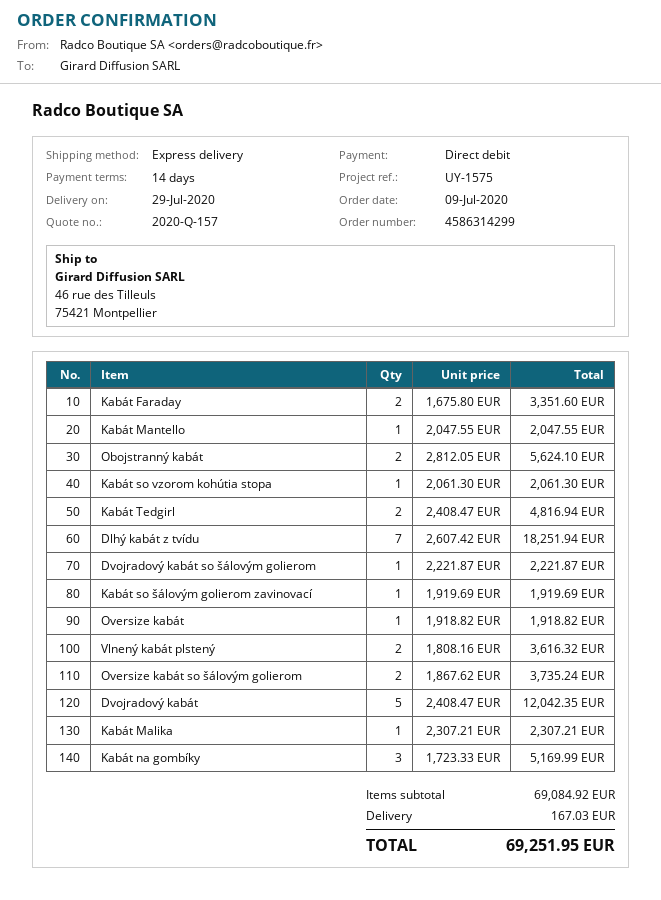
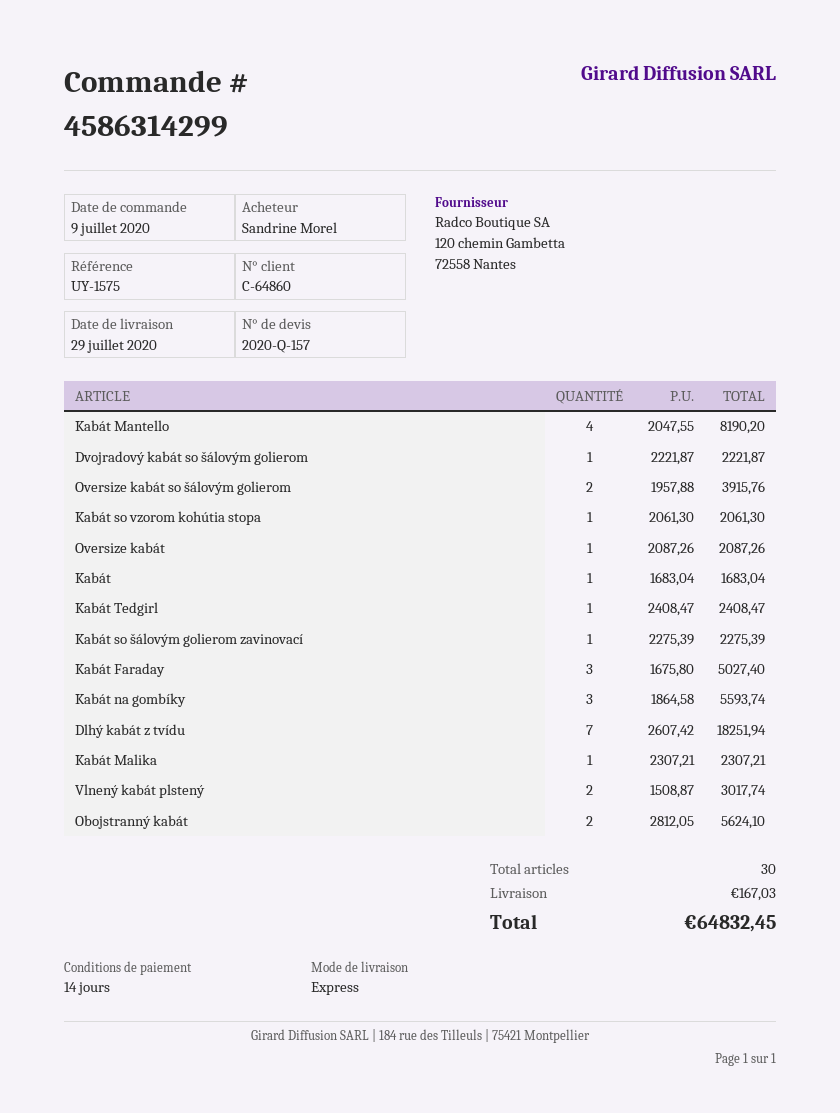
Kabát Faraday: 2 x 1675.80 = 3351.60 -> 3 x 1675.80 = 5027.40
Kabát Mantello: 1 x 2047.55 = 2047.55 -> 4 x 2047.55 = 8190.20
Kabát Tedgirl: 2 x 2408.47 = 4816.94 -> 1 x 2408.47 = 2408.47
Kabát so šálovým golierom zavinovací: 1 x 1919.69 = 1919.69 -> 1 x 2275.39 = 2275.39
Oversize kabát: 1 x 1918.82 = 1918.82 -> 1 x 2087.26 = 2087.26
Vlnený kabát plstený: 2 x 1808.16 = 3616.32 -> 2 x 1508.87 = 3017.74
Oversize kabát so šálovým golierom: 2 x 1867.62 = 3735.24 -> 2 x 1957.88 = 3915.76
Dvojradový kabát: 5 x 2408.47 = 12042.35 -> none
Kabát na gombíky: 3 x 1723.33 = 5169.99 -> 3 x 1864.58 = 5593.74
Kabát: none -> 1 x 1683.04 = 1683.04
total: 69251.95 -> 64832.45

